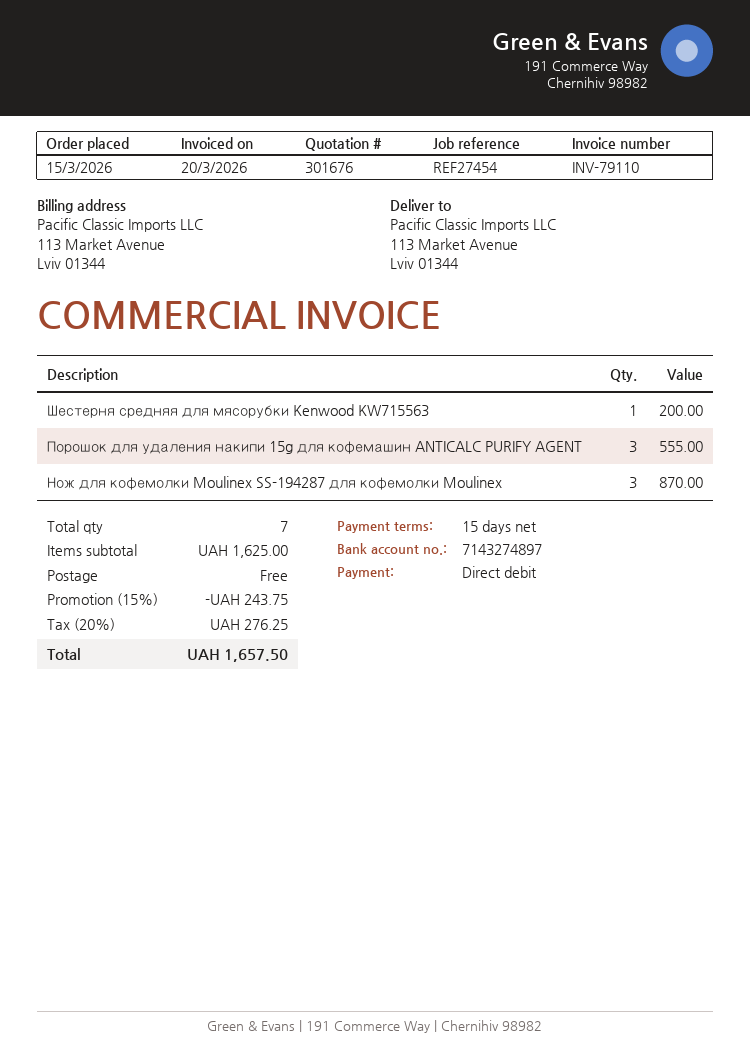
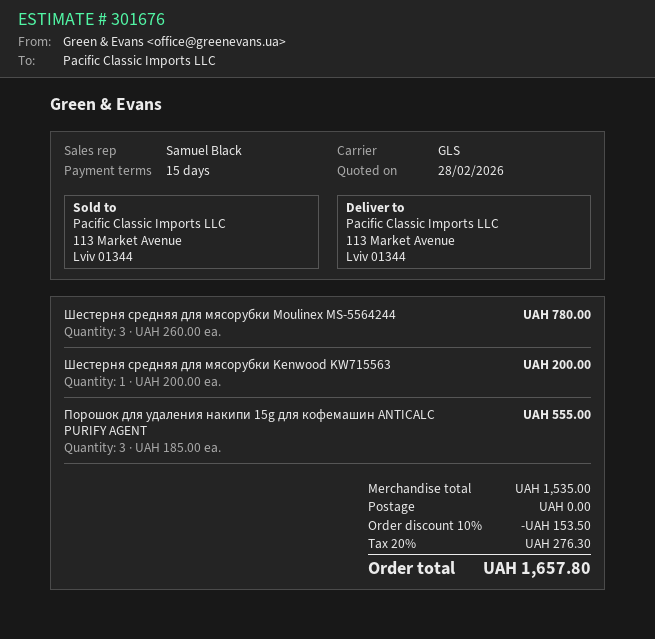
Нож для кофемолки Moulinex SS-194287 для кофемолки Moulinex: 3 for 870.00 -> none
Шестерня средняя для мясорубки Moulinex MS-5564244: none -> 3 for 780.00
subtotal: 1625.00 -> 1535.00
discount: 15% = 243.75 -> 10% = 153.50
tax: 20% = 276.25 -> 20% = 276.30
total: 1657.50 -> 1657.80

